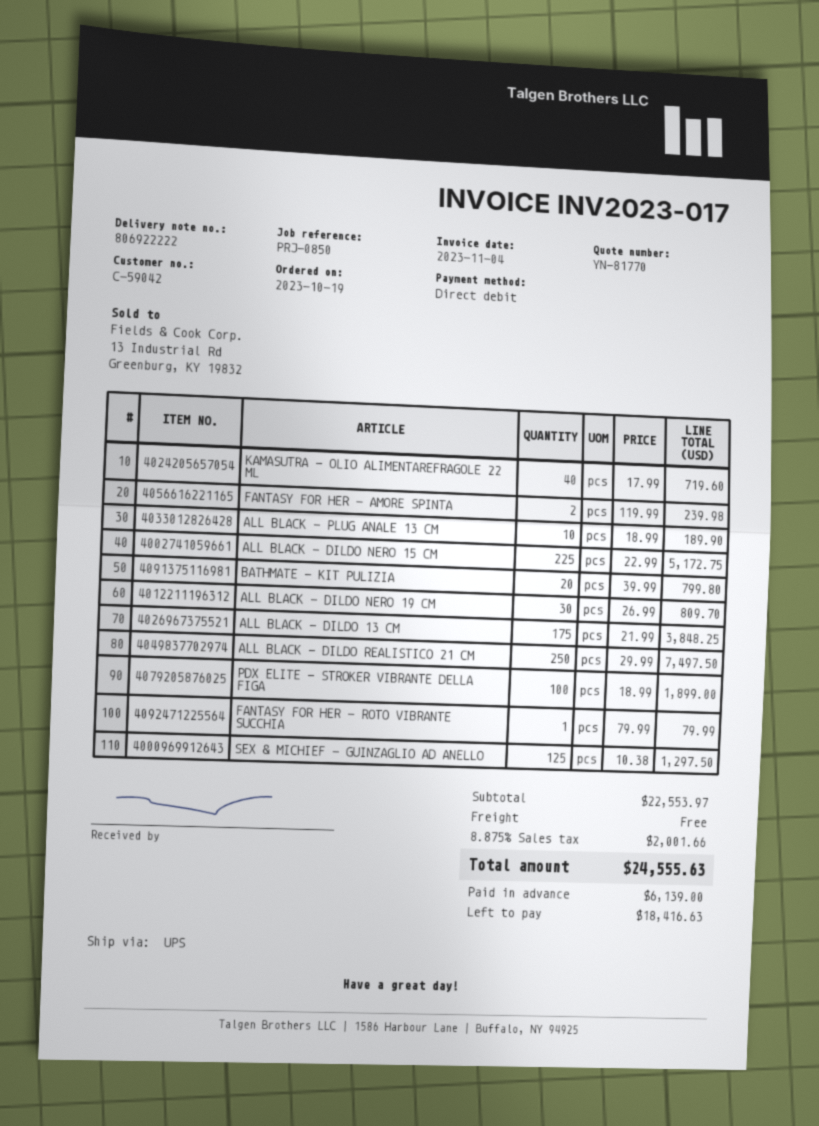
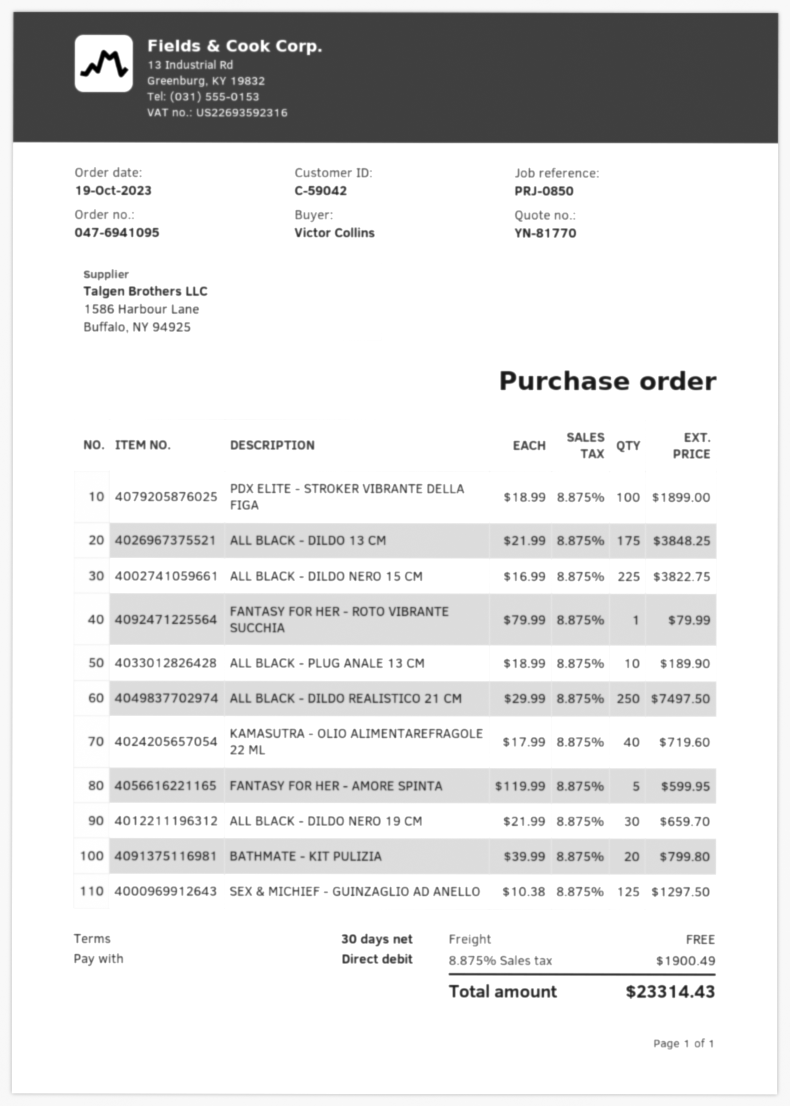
FANTASY FOR HER - AMORE SPINTA: 2 x 119.99 = 239.98 -> 5 x 119.99 = 599.95
ALL BLACK - DILDO NERO 15 CM: 225 x 22.99 = 5172.75 -> 225 x 16.99 = 3822.75
ALL BLACK - DILDO NERO 19 CM: 30 x 26.99 = 809.70 -> 30 x 21.99 = 659.70
tax: 8.875% = 2001.66 -> 8.875% = 1900.49
total: 24555.63 -> 23314.43

